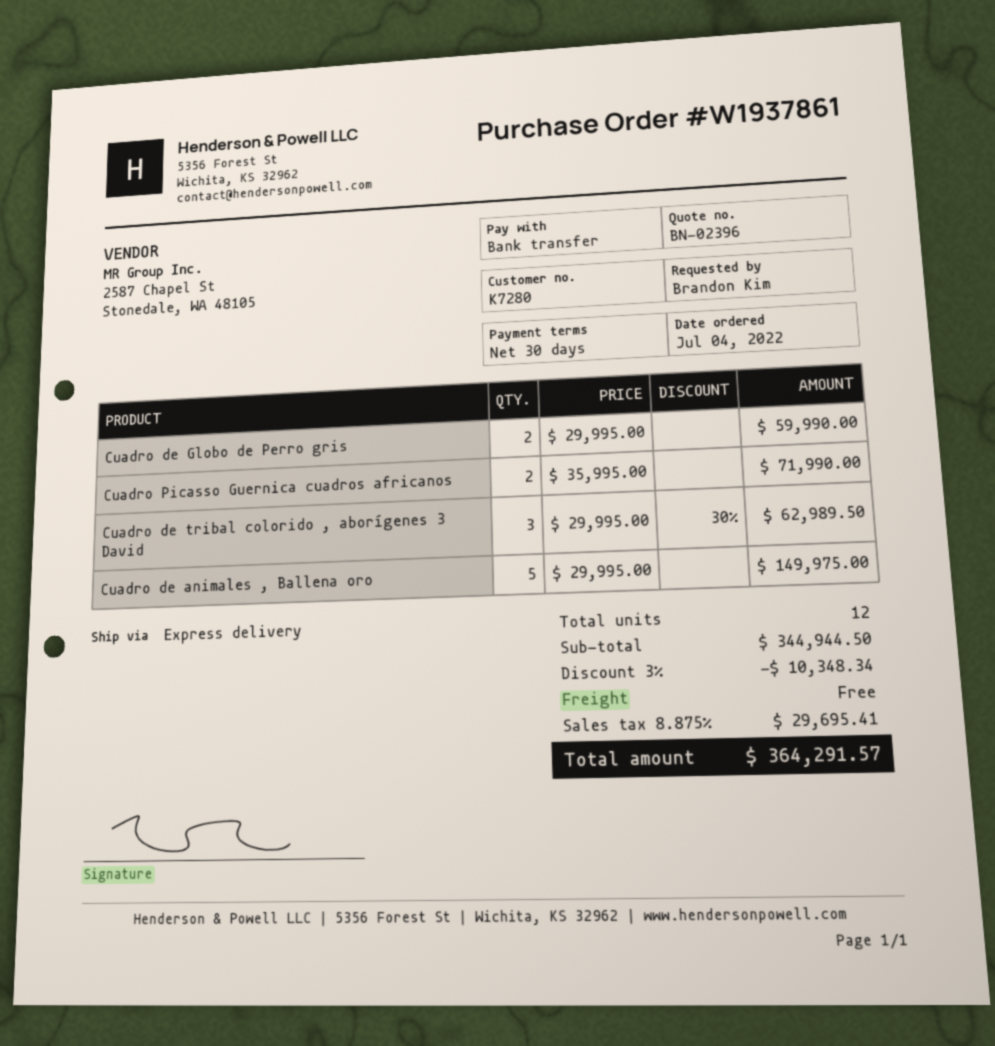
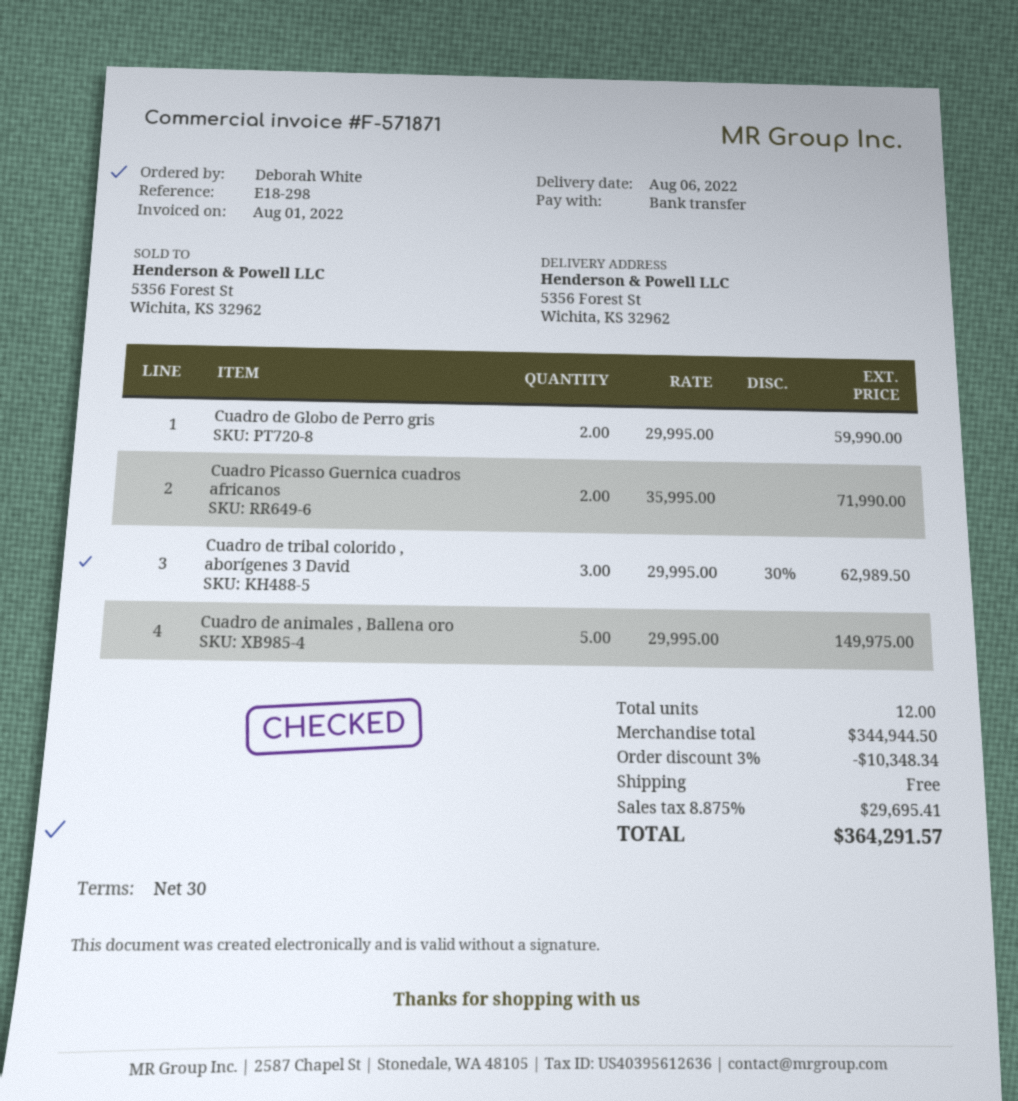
ordered by: Brandon Kim -> Deborah White

